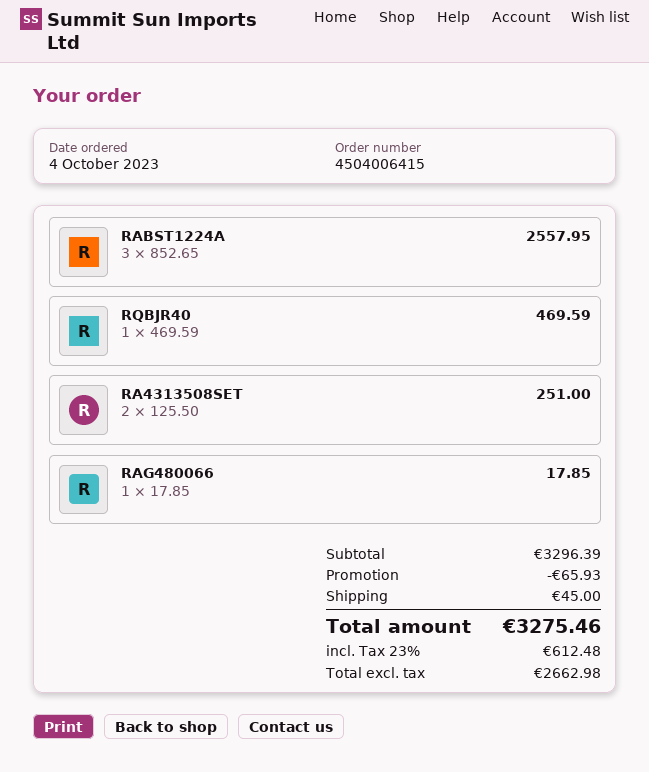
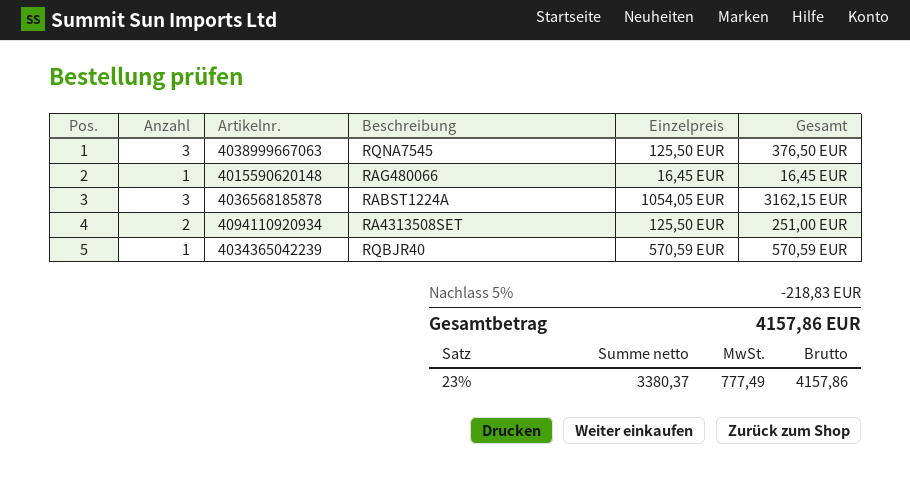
RABST1224A: 3 x 852.65 = 2557.95 -> 3 x 1054.05 = 3162.15
RQBJR40: 1 x 469.59 = 469.59 -> 1 x 570.59 = 570.59
RAG480066: 1 x 17.85 = 17.85 -> 1 x 16.45 = 16.45
RQNA7545: none -> 3 x 125.50 = 376.50
discount: 65.93 -> 218.83
shipping: 45.00 -> none
net: 2662.98 -> 3380.37
tax: 23% = 612.48 -> 23% = 777.49
total: 3275.46 -> 4157.86

